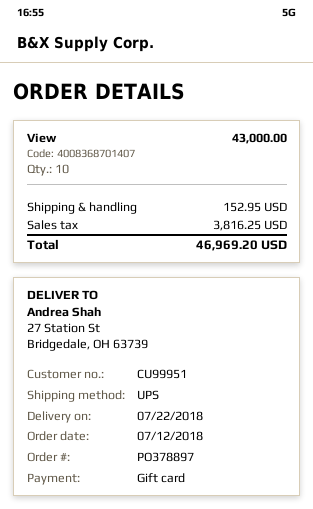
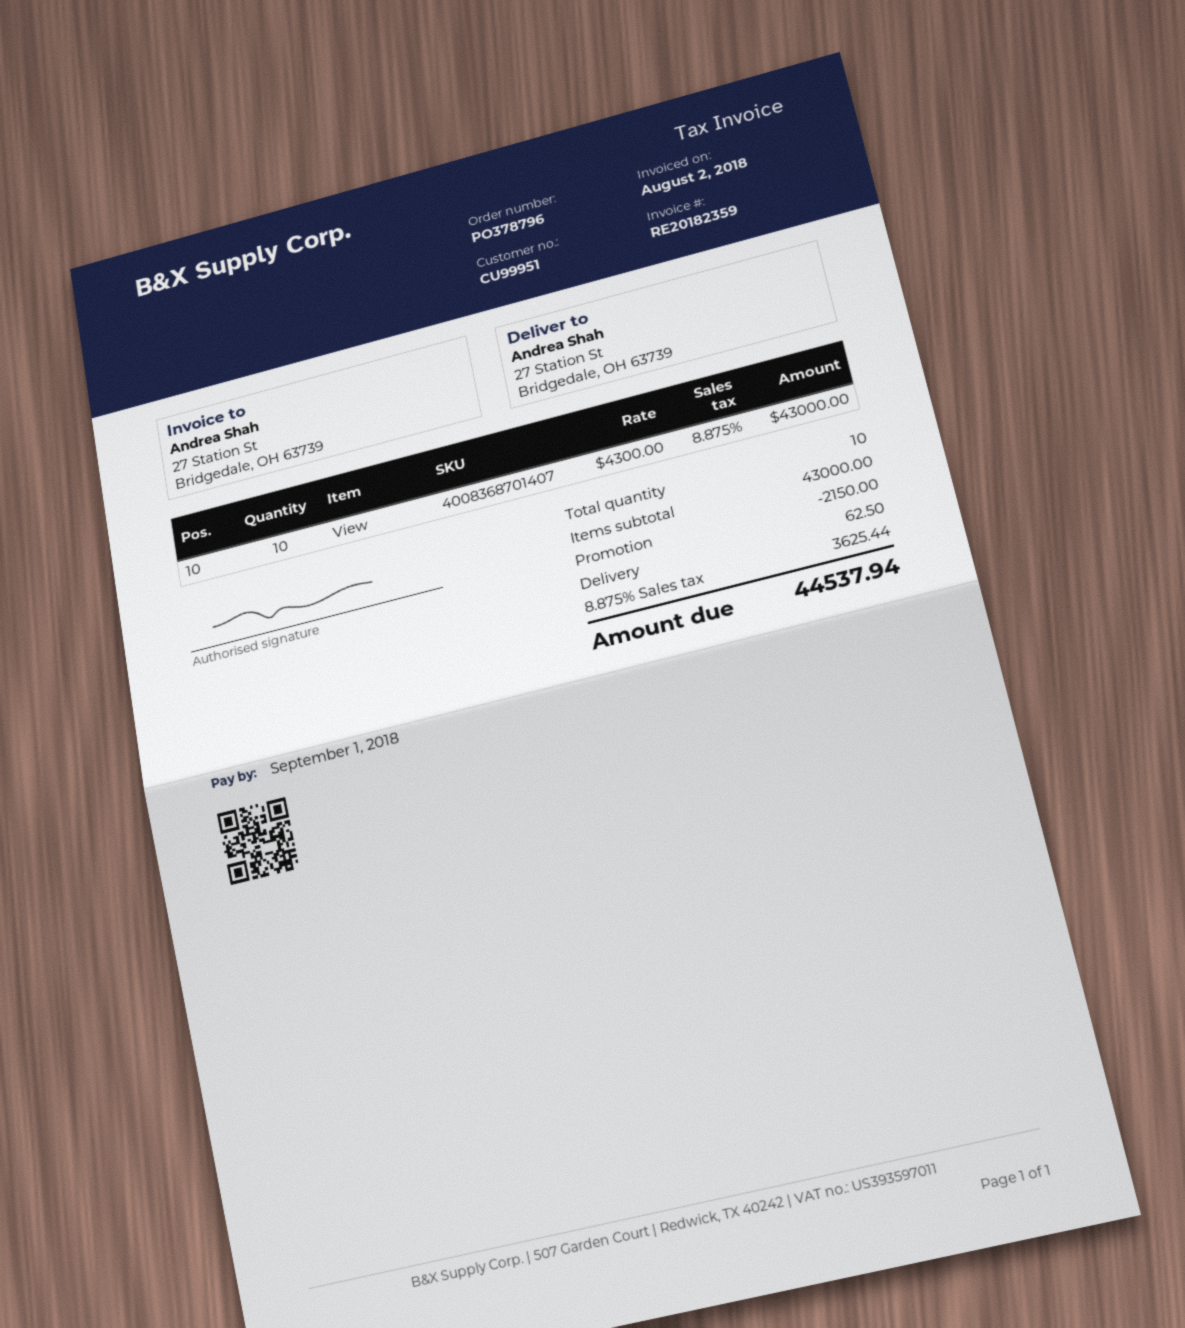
order number: PO378897 -> PO378796
discount: none -> 2150.00
shipping: 152.95 -> 62.50
tax: 3816.25 -> 3625.44
total: 46969.20 -> 44537.94

